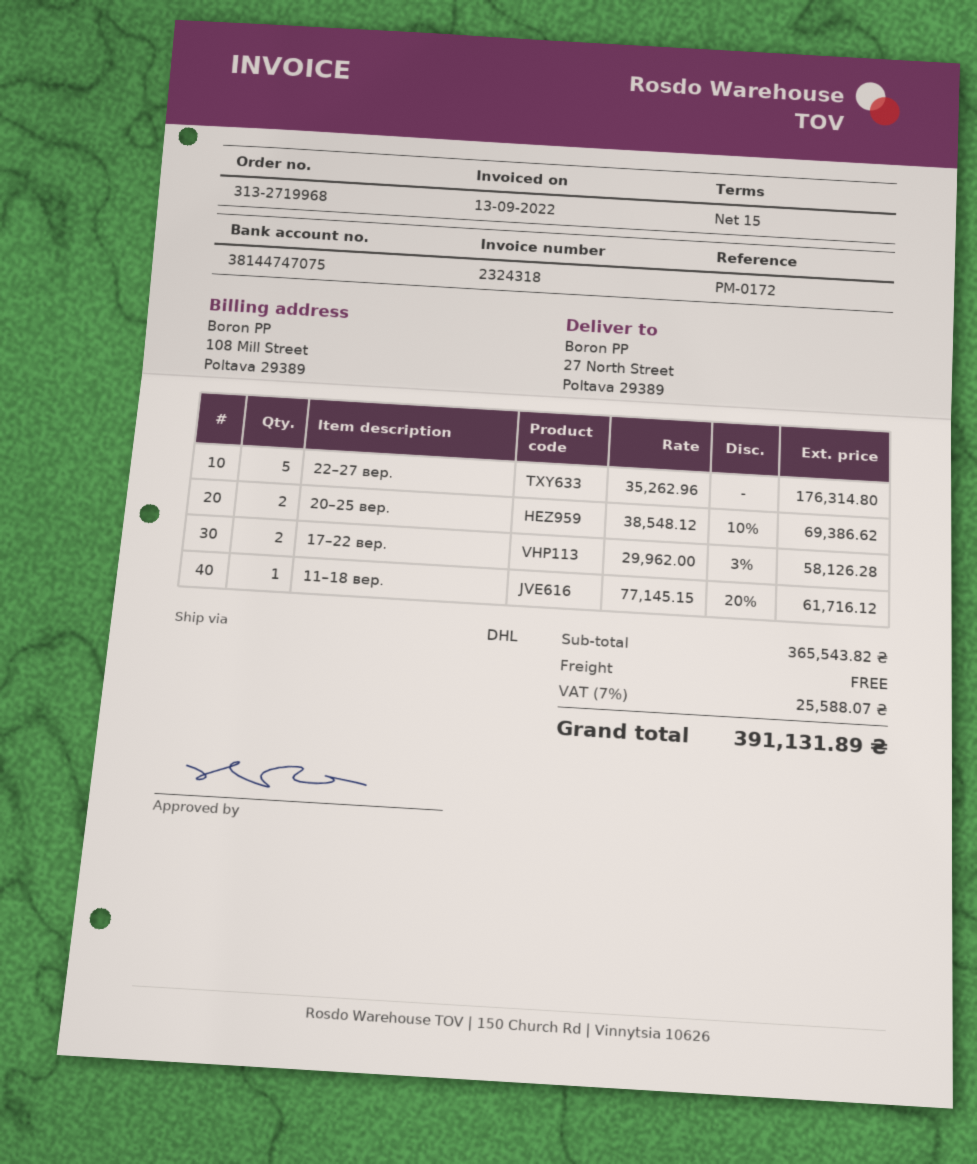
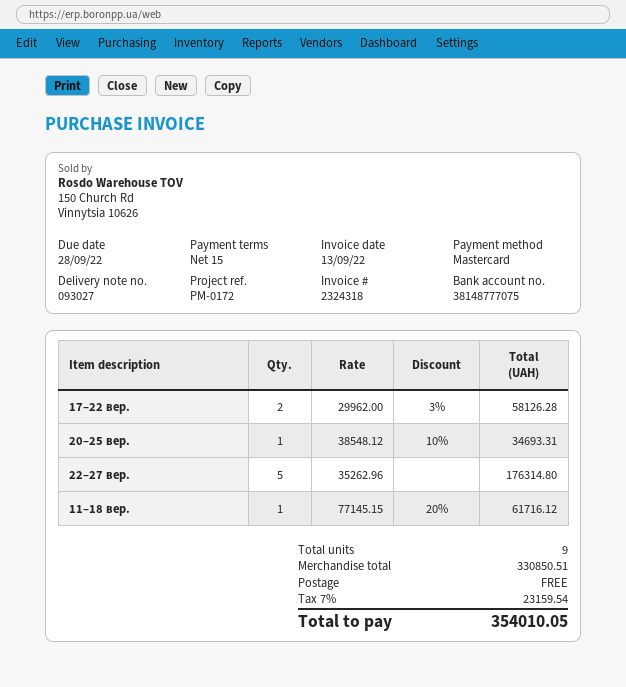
bank account: 38144747075 -> 38148777075
20–25 вер.: 2 x 38548.12 - 10% = 69386.62 -> 1 x 38548.12 - 10% = 34693.31
subtotal: 365543.82 -> 330850.51
tax: 7% = 25588.07 -> 7% = 23159.54
total: 391131.89 -> 354010.05

